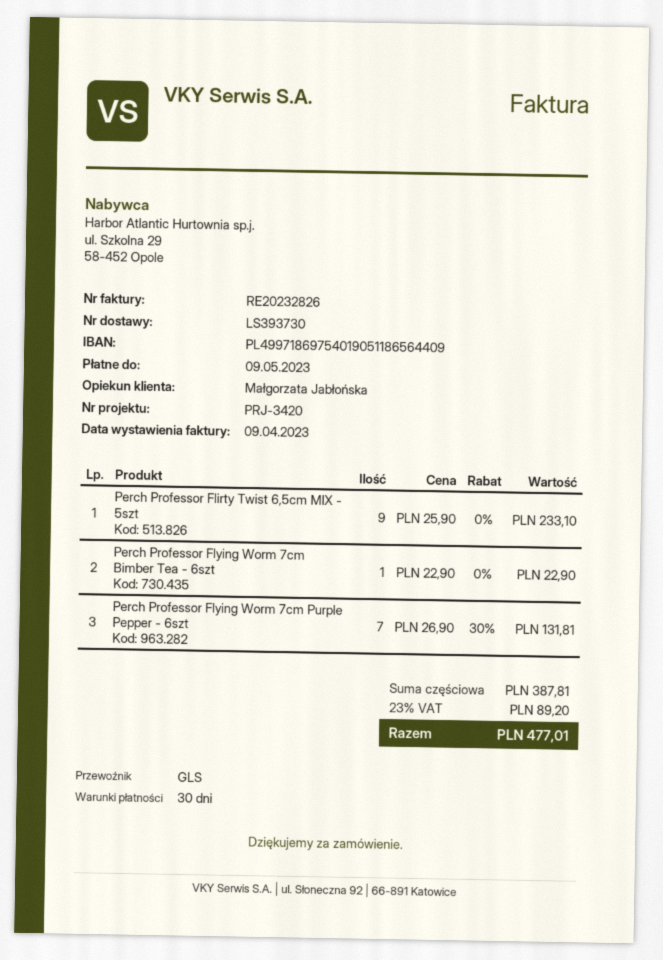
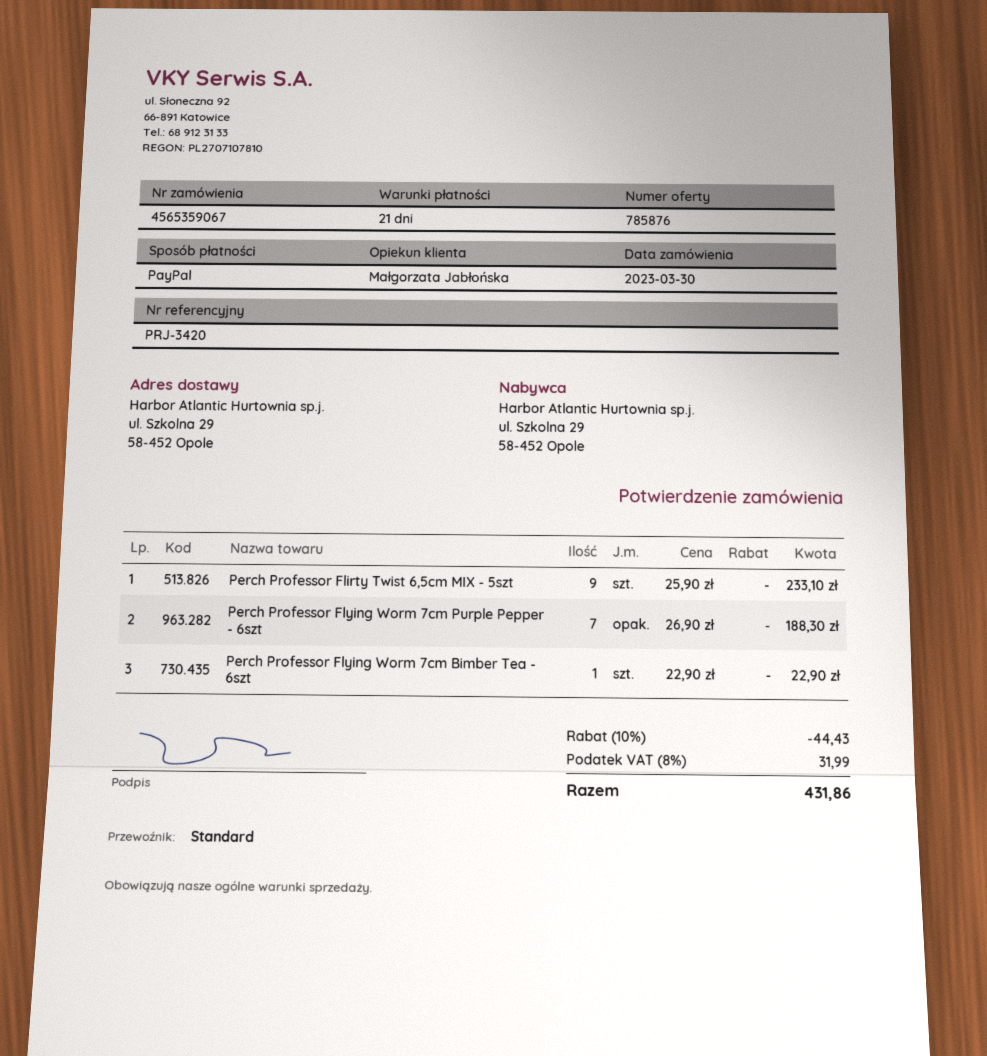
payment terms: 30 days -> 21 days
shipping method: GLS -> standard
Perch Professor Flying Worm 7cm Purple Pepper - 6szt: 7 x 26.90 - 30% = 131.81 -> 7 x 26.90 = 188.30
discount: none -> 10% = 44.43
tax: 23% = 89.20 -> 8% = 31.99
total: 477.01 -> 431.86

